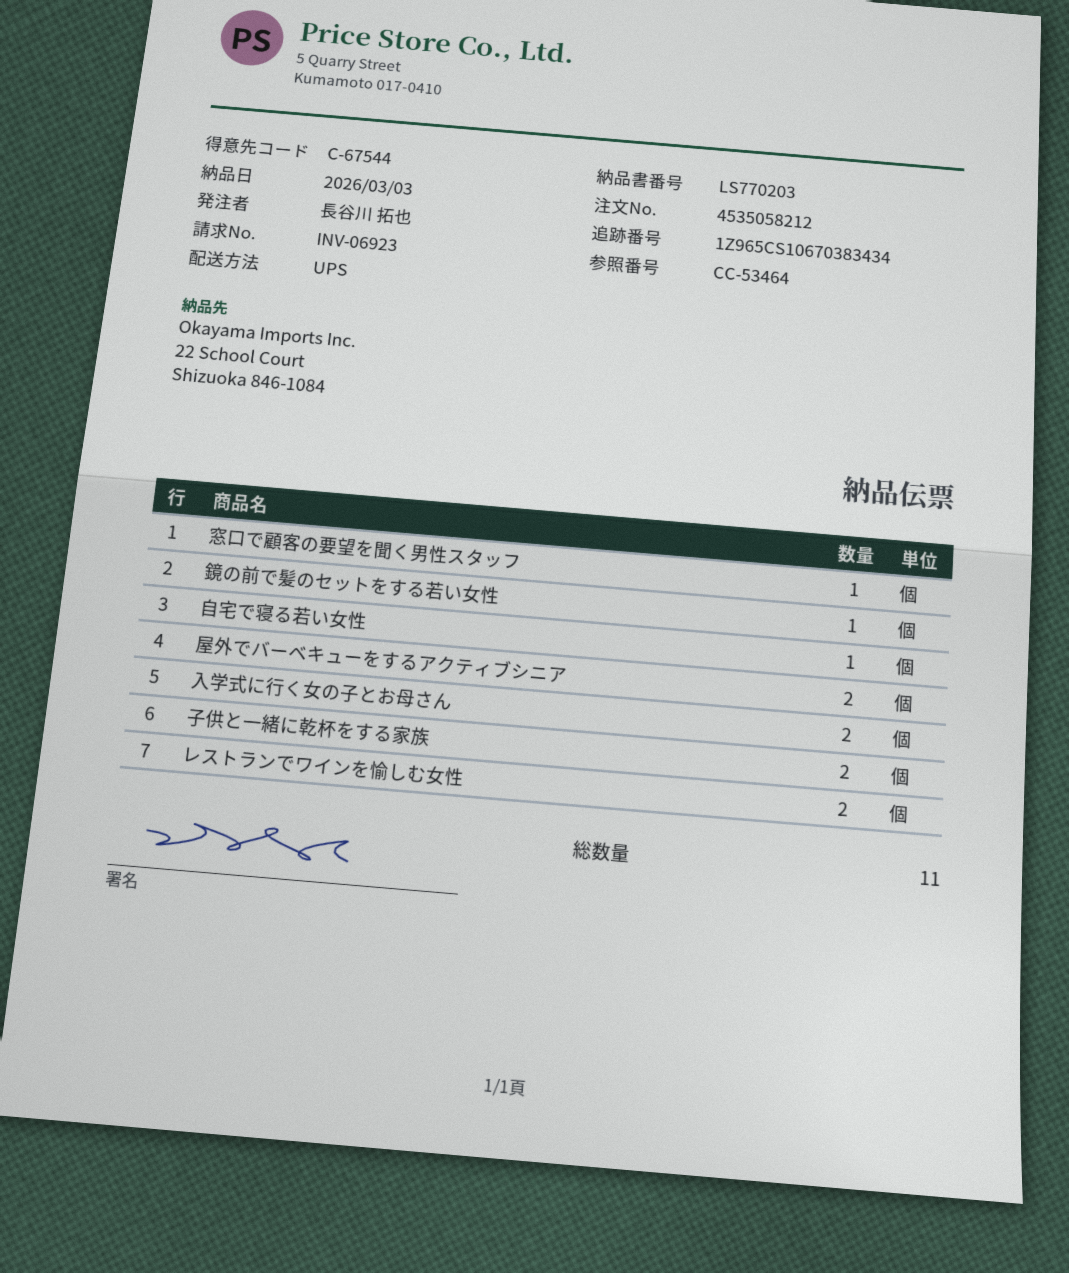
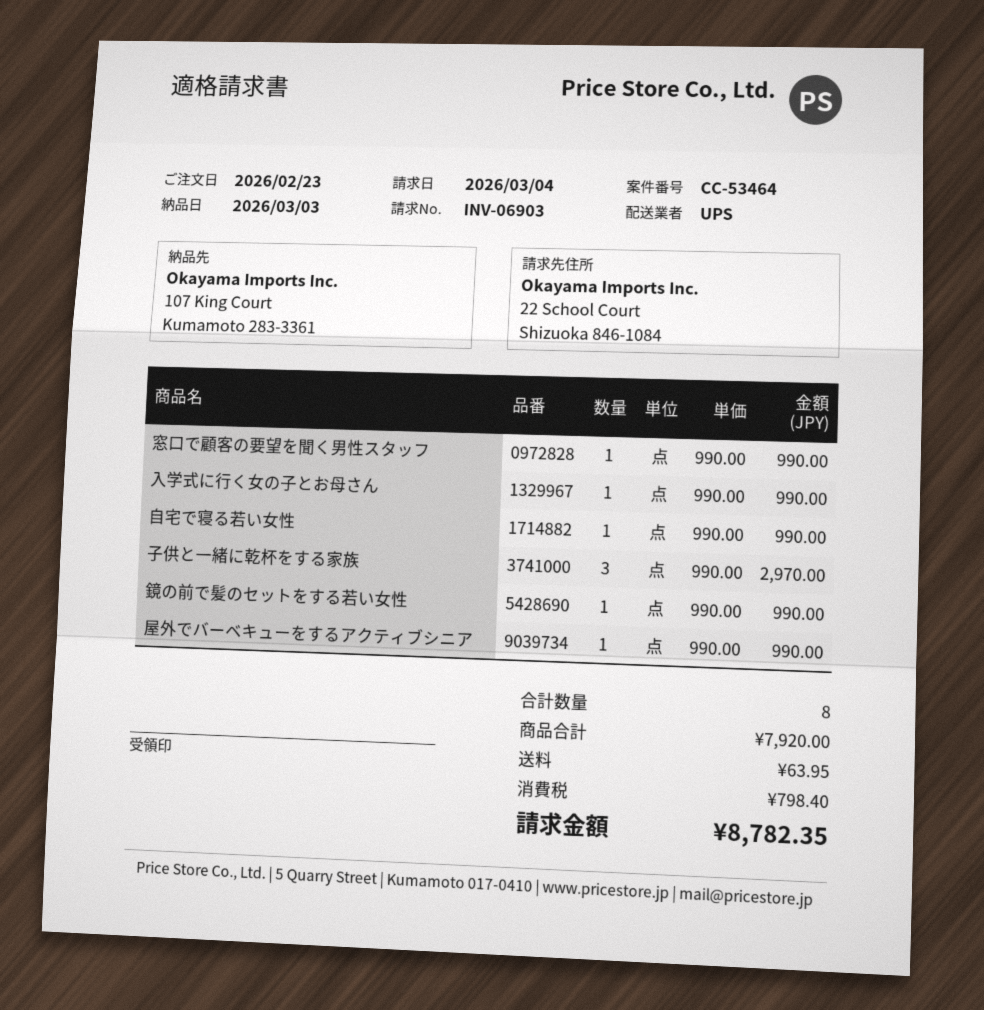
invoice number: INV-06923 -> INV-06903
ship to: 22 School Court, Shizuoka 846-1084 -> 107 King Court, Kumamoto 283-3361
屋外でバーベキューをするアクティブシニア: 2 -> 1
入学式に行く女の子とお母さん: 2 -> 1
子供と一緒に乾杯をする家族: 2 -> 3
レストランでワインを愉しむ女性: 2 -> none
total quantity: 11 -> 8

